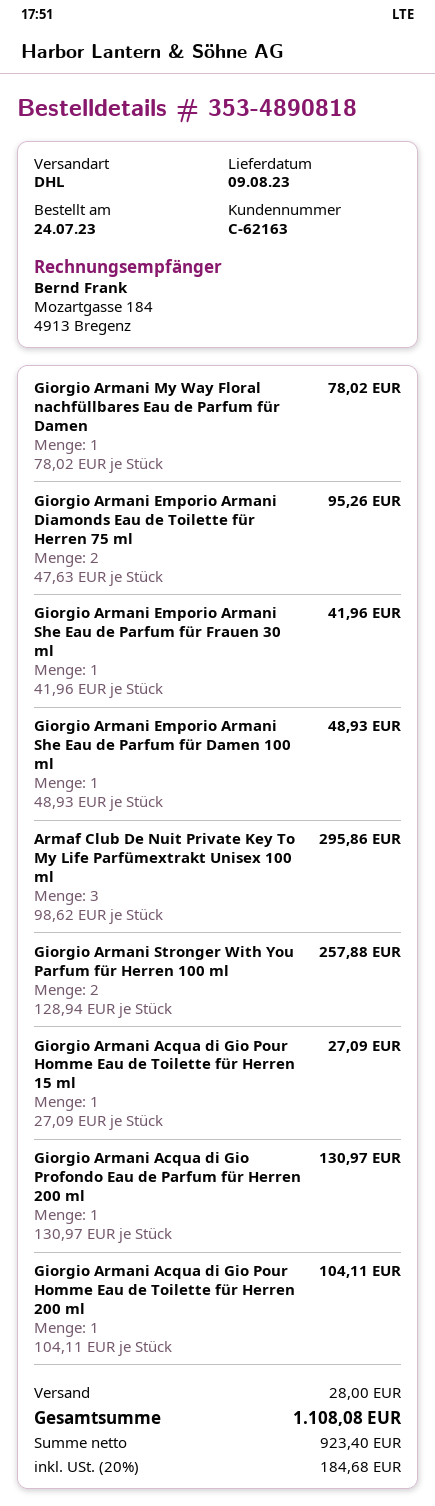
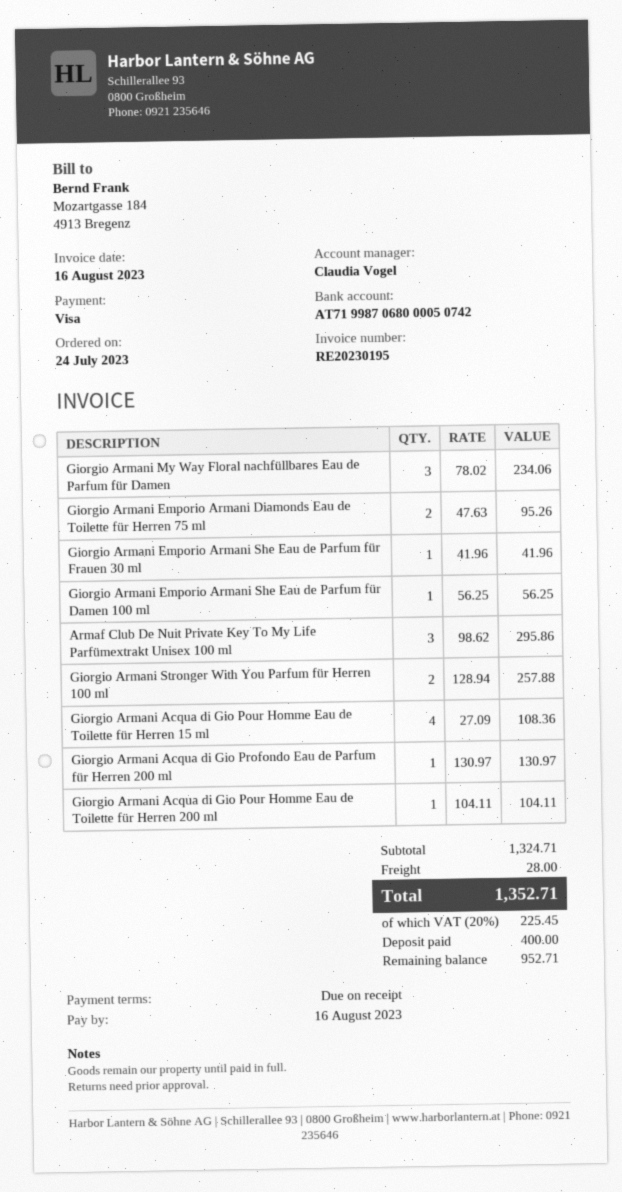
Giorgio Armani My Way Floral nachfüllbares Eau de Parfum für Damen: 1 x 78.02 = 78.02 -> 3 x 78.02 = 234.06
Giorgio Armani Emporio Armani She Eau de Parfum für Damen 100 ml: 1 x 48.93 = 48.93 -> 1 x 56.25 = 56.25
Giorgio Armani Acqua di Gio Pour Homme Eau de Toilette für Herren 15 ml: 1 x 27.09 = 27.09 -> 4 x 27.09 = 108.36
tax: 20% = 184.68 -> 20% = 225.45
total: 1108.08 -> 1352.71

